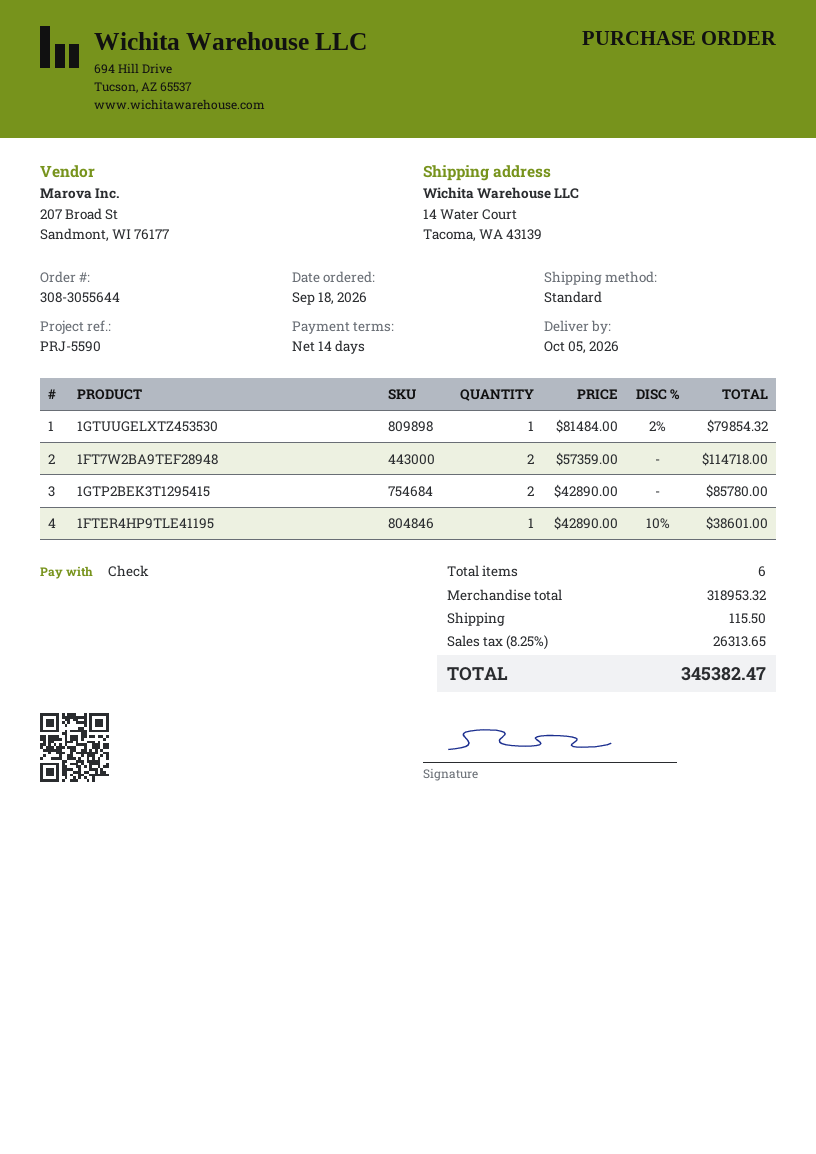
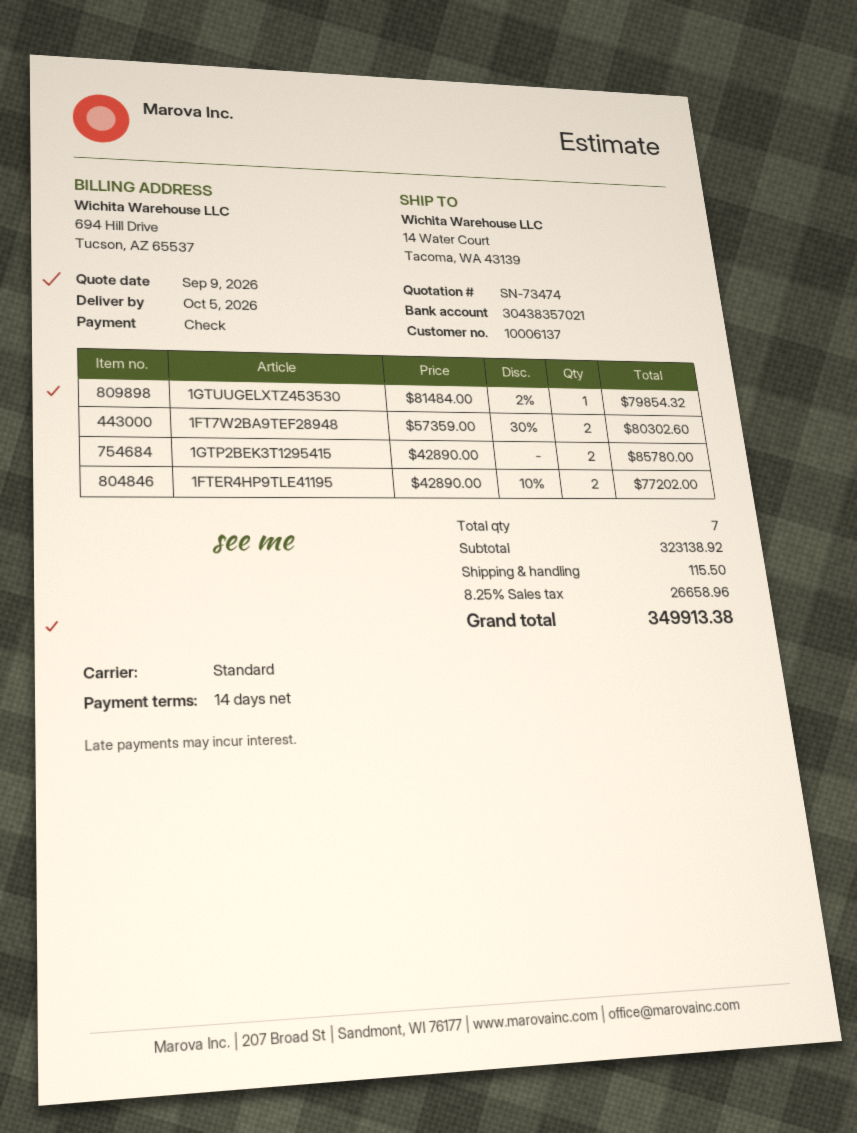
1FT7W2BA9TEF28948: 2 x 57359.00 = 114718.00 -> 2 x 57359.00 - 30% = 80302.60
1FTER4HP9TLE41195: 1 x 42890.00 - 10% = 38601.00 -> 2 x 42890.00 - 10% = 77202.00
total quantity: 6 -> 7
subtotal: 318953.32 -> 323138.92
tax: 8.25% = 26313.65 -> 8.25% = 26658.96
total: 345382.47 -> 349913.38

